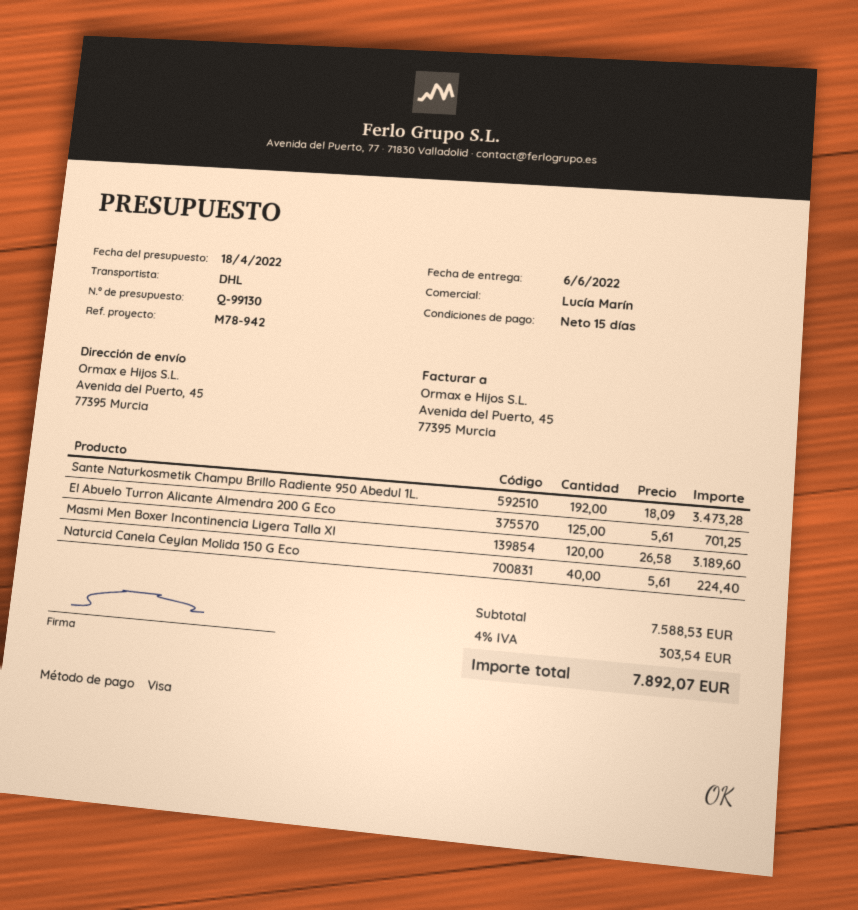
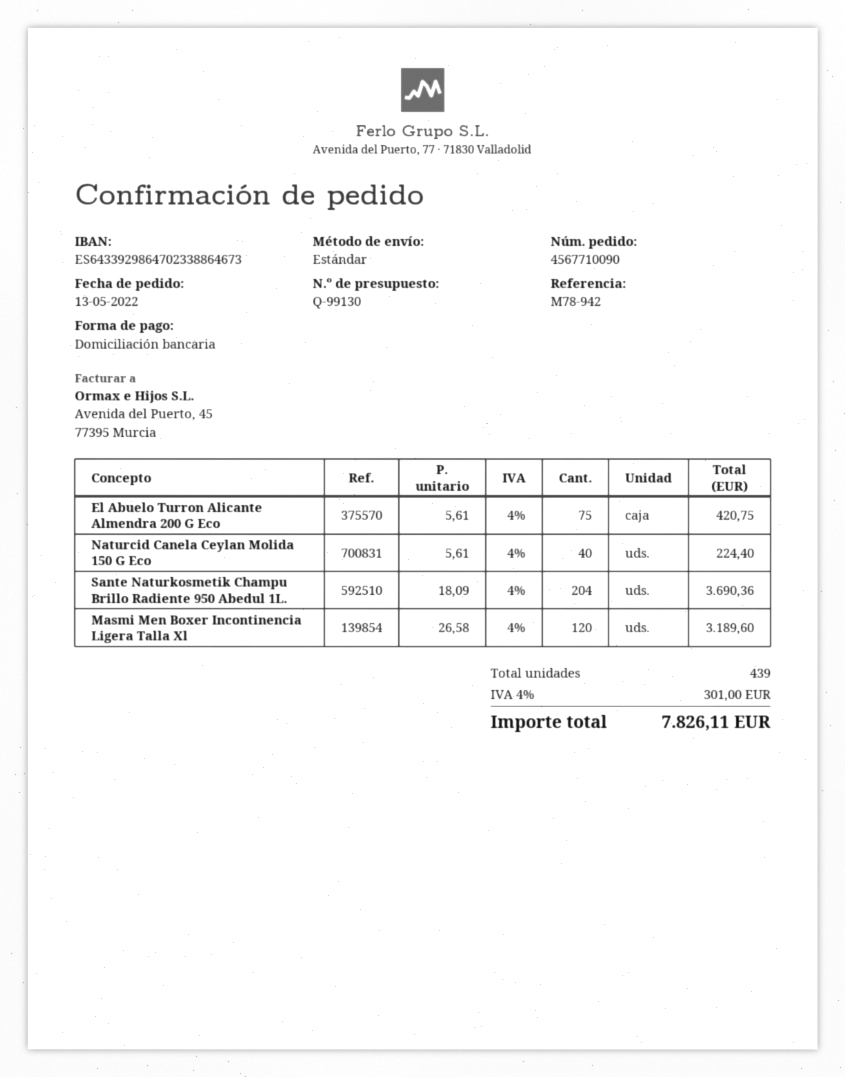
payment method: Visa -> direct debit
shipping method: DHL -> standard
Sante Naturkosmetik Champu Brillo Radiente 950 Abedul 1L.: 192 x 18.09 = 3473.28 -> 204 x 18.09 = 3690.36
El Abuelo Turron Alicante Almendra 200 G Eco: 125 x 5.61 = 701.25 -> 75 x 5.61 = 420.75
tax: 4% = 303.54 -> 4% = 301.00
total: 7892.07 -> 7826.11

